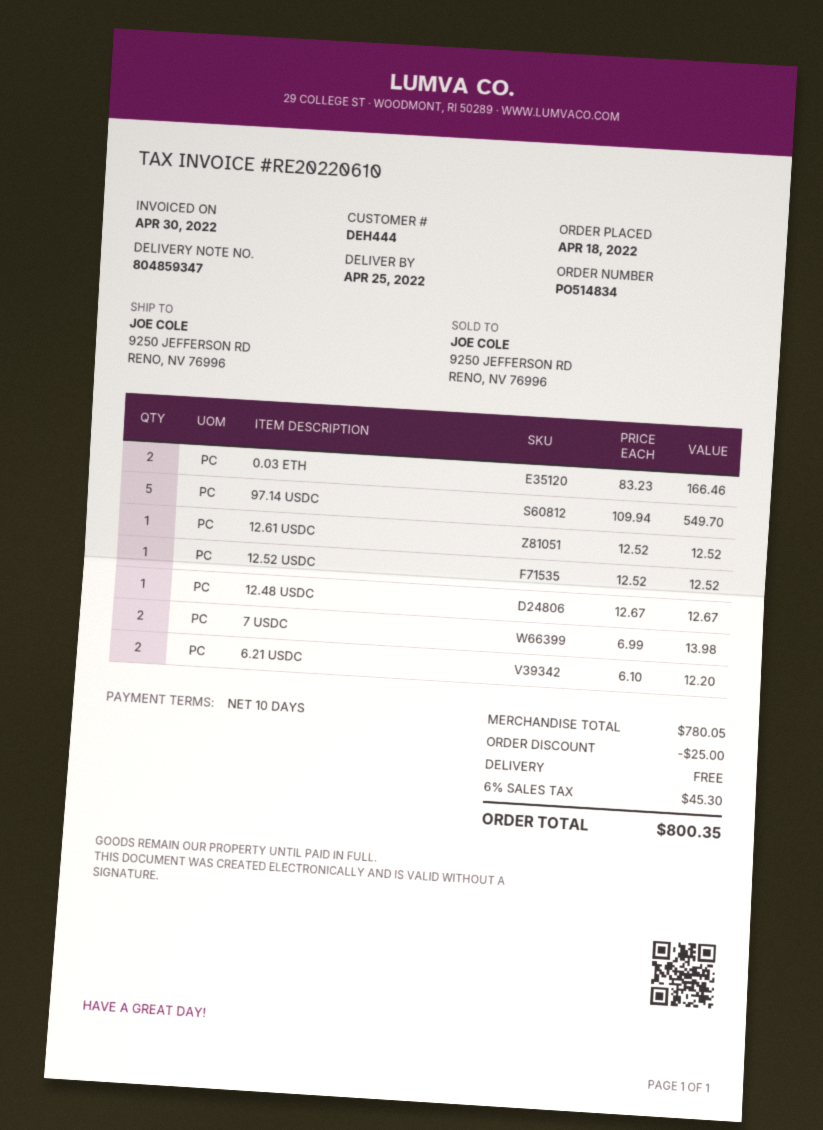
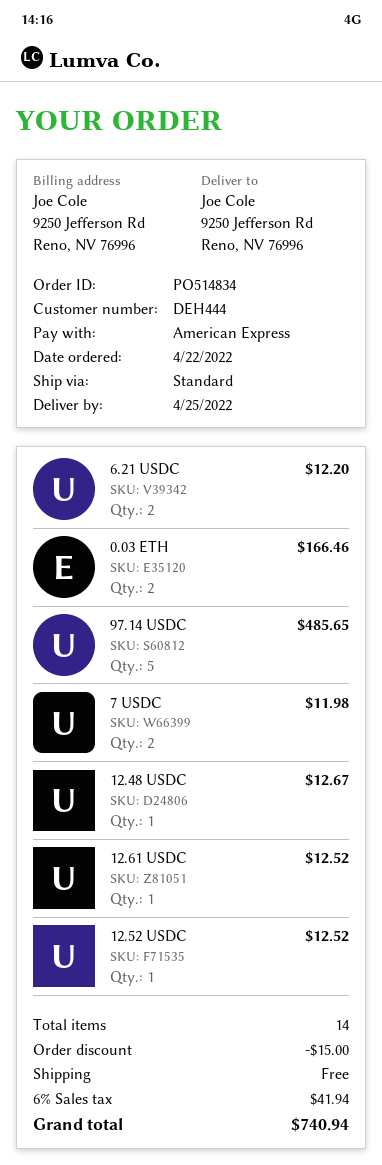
order date: 2022-04-18 -> 2022-04-22
97.14 USDC: 5 for 549.70 -> 5 for 485.65
7 USDC: 2 for 13.98 -> 2 for 11.98
discount: 25.00 -> 15.00
tax: 6% = 45.30 -> 6% = 41.94
total: 800.35 -> 740.94

